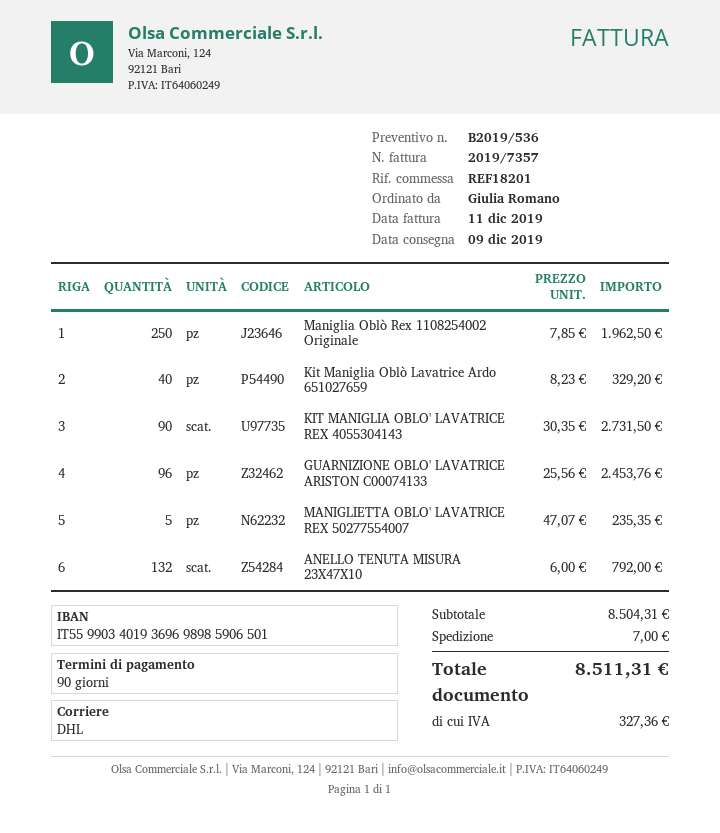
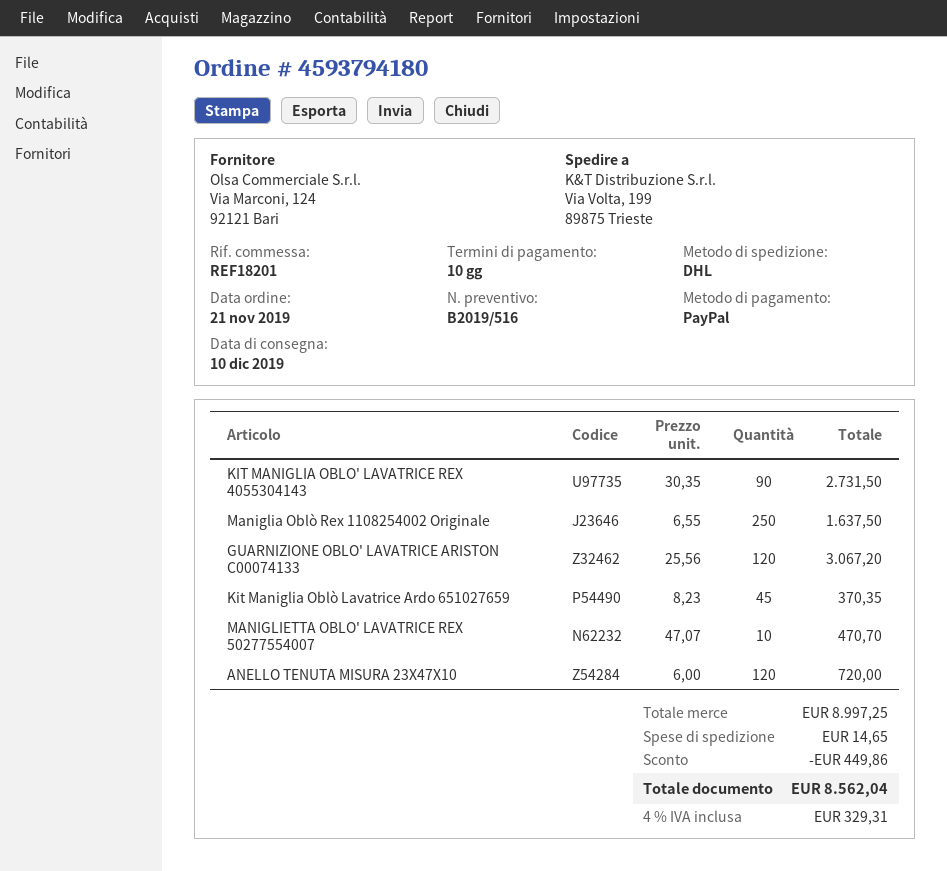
quote number: B2019/536 -> B2019/516
delivery date: 2019-12-09 -> 2019-12-10
payment terms: 90 days -> 10 days
Maniglia Oblò Rex 1108254002 Originale: 250 x 7.85 = 1962.50 -> 250 x 6.55 = 1637.50
Kit Maniglia Oblò Lavatrice Ardo 651027659: 40 x 8.23 = 329.20 -> 45 x 8.23 = 370.35
GUARNIZIONE OBLO' LAVATRICE ARISTON C00074133: 96 x 25.56 = 2453.76 -> 120 x 25.56 = 3067.20
MANIGLIETTA OBLO' LAVATRICE REX 50277554007: 5 x 47.07 = 235.35 -> 10 x 47.07 = 470.70
ANELLO TENUTA MISURA 23X47X10: 132 x 6.00 = 792.00 -> 120 x 6.00 = 720.00
subtotal: 8504.31 -> 8997.25
discount: none -> 449.86
shipping: 7.00 -> 14.65
tax: 327.36 -> 329.31
total: 8511.31 -> 8562.04

